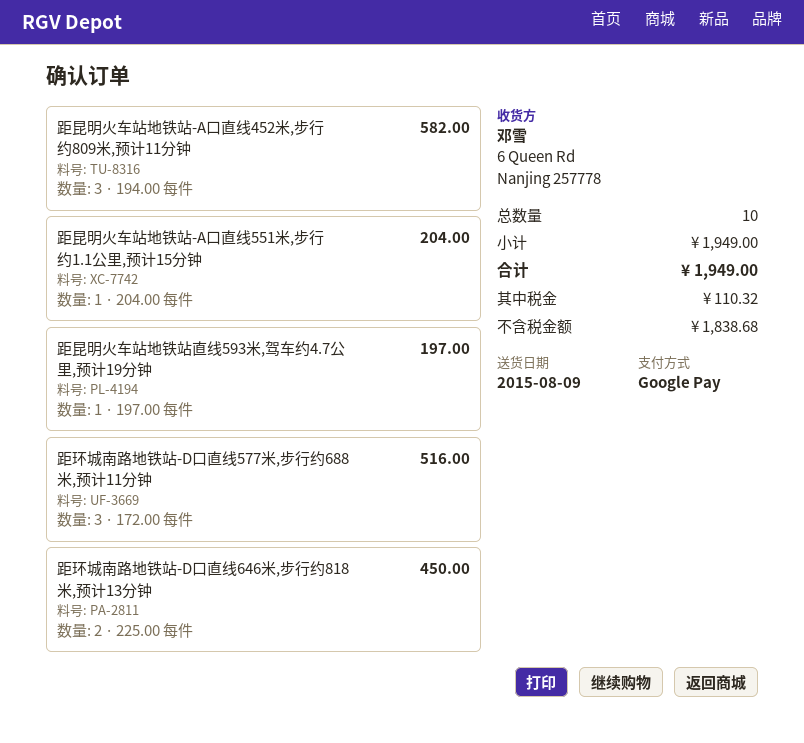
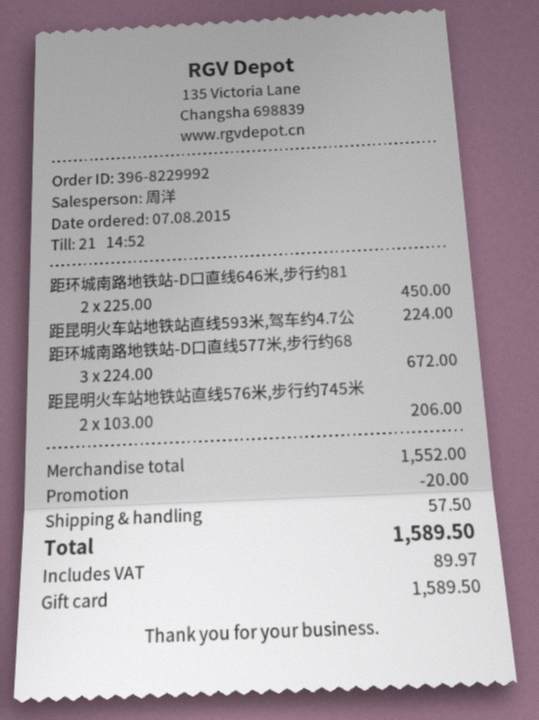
payment method: Google Pay -> gift card
距昆明火车站地铁站-A口直线452米,步行约809米,预计11分钟: 3 x 194.00 = 582.00 -> none
距昆明火车站地铁站-A口直线551米,步行约1.1公里,预计15分钟: 1 x 204.00 = 204.00 -> none
距昆明火车站地铁站直线593米,驾车约4.7公里,预计19分钟: 1 x 197.00 = 197.00 -> 1 x 224.00 = 224.00
距环城南路地铁站-D口直线577米,步行约688米,预计11分钟: 3 x 172.00 = 516.00 -> 3 x 224.00 = 672.00
距昆明火车站地铁站直线576米,步行约745米: none -> 2 x 103.00 = 206.00
subtotal: 1949.00 -> 1552.00
discount: none -> 20.00
shipping: none -> 57.50
tax: 110.32 -> 89.97
total: 1949.00 -> 1589.50

